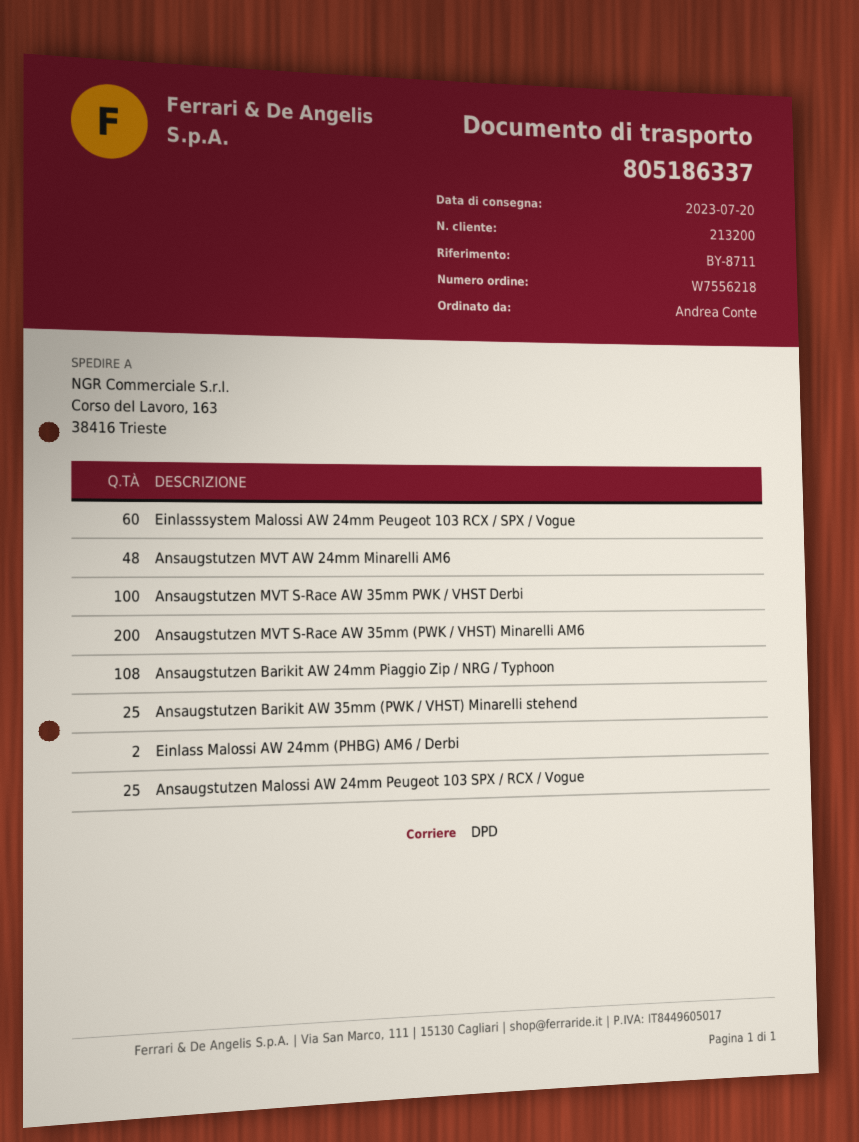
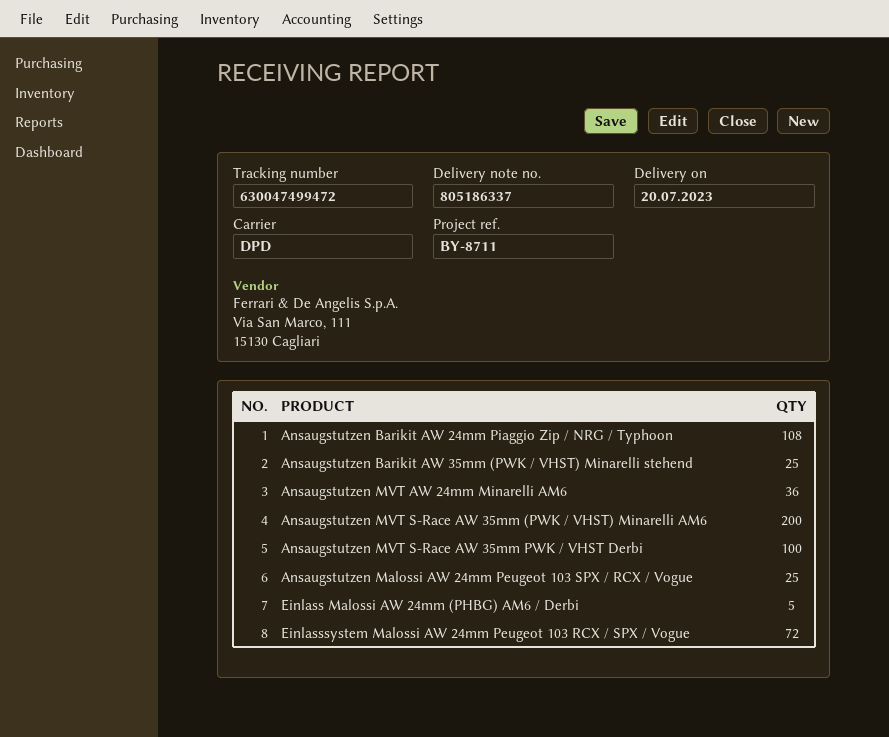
Einlasssystem Malossi AW 24mm Peugeot 103 RCX / SPX / Vogue: 60 -> 72
Ansaugstutzen MVT AW 24mm Minarelli AM6: 48 -> 36
Einlass Malossi AW 24mm (PHBG) AM6 / Derbi: 2 -> 5

